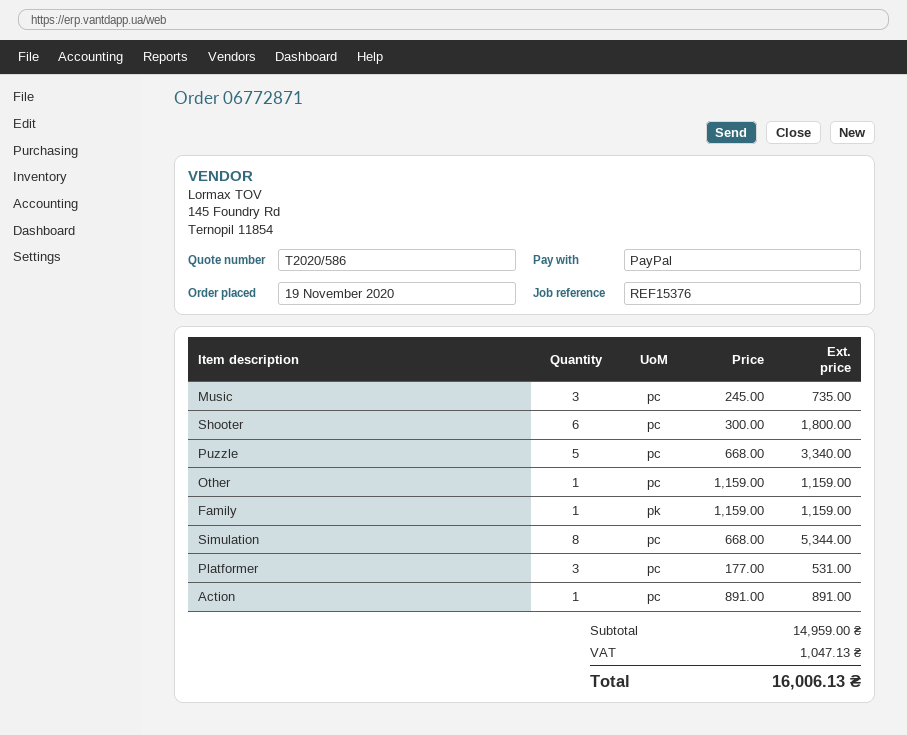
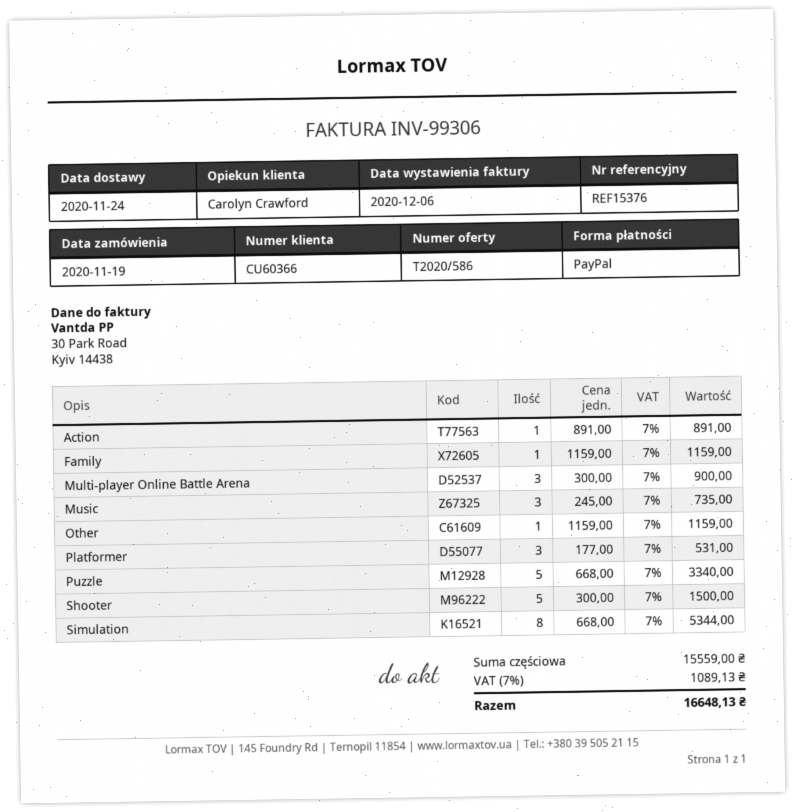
Shooter: 6 x 300.00 = 1800.00 -> 5 x 300.00 = 1500.00
Multi-player Online Battle Arena: none -> 3 x 300.00 = 900.00
subtotal: 14959.00 -> 15559.00
tax: 1047.13 -> 1089.13
total: 16006.13 -> 16648.13

